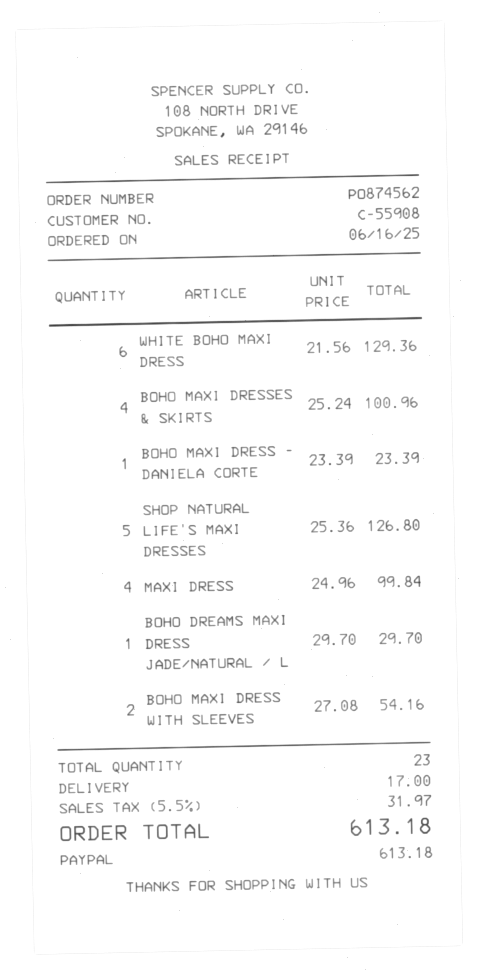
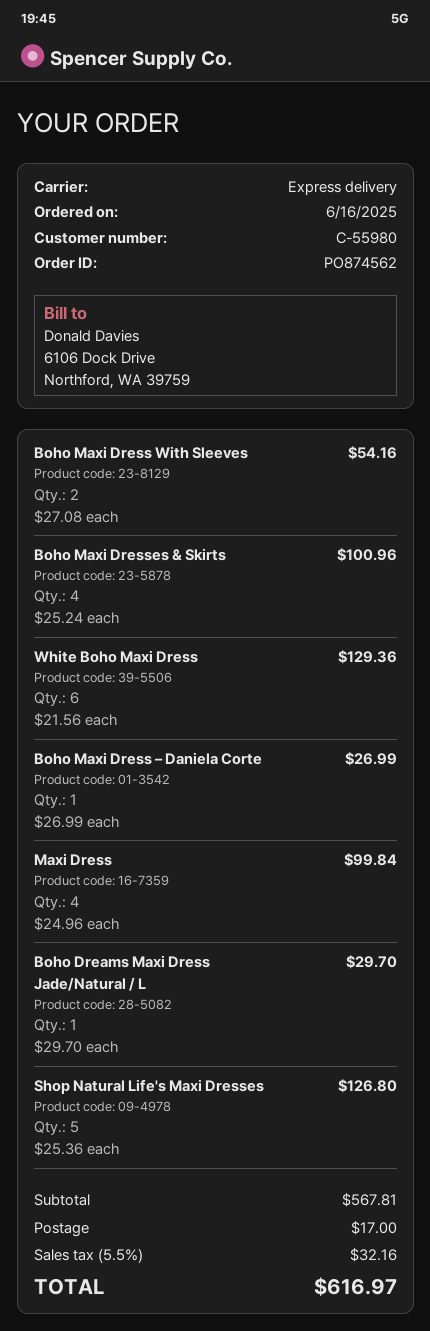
customer number: C-55908 -> C-55980
BOHO MAXI DRESS – DANIELA CORTE: 1 x 23.39 = 23.39 -> 1 x 26.99 = 26.99
tax: 5.5% = 31.97 -> 5.5% = 32.16
total: 613.18 -> 616.97

